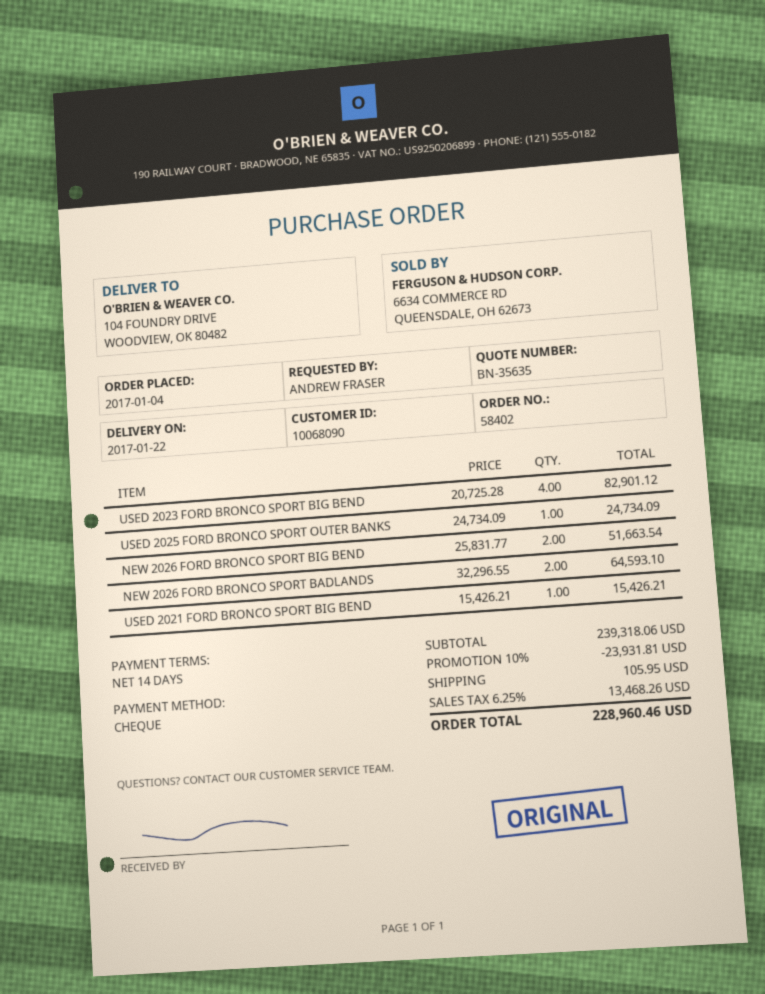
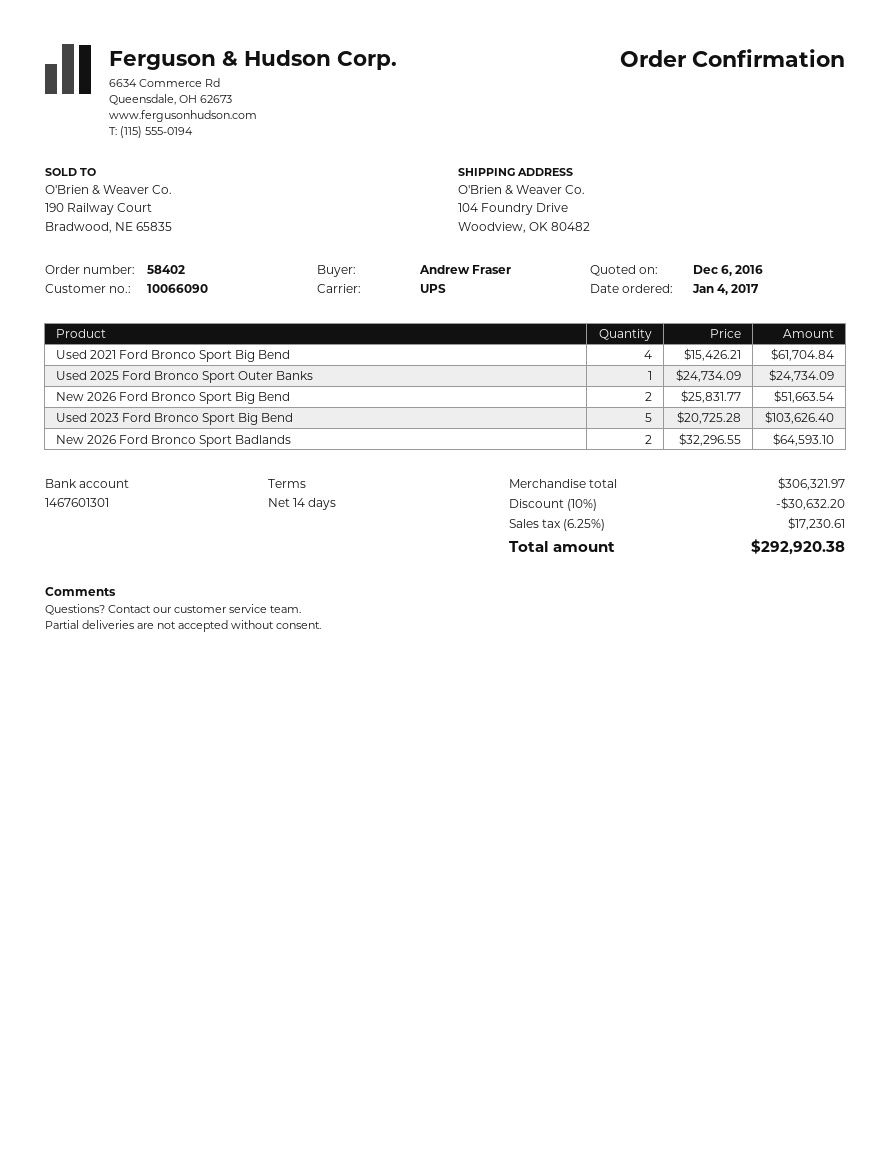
customer number: 10068090 -> 10066090
USED 2023 FORD BRONCO SPORT BIG BEND: 4 x 20725.28 = 82901.12 -> 5 x 20725.28 = 103626.40
USED 2021 FORD BRONCO SPORT BIG BEND: 1 x 15426.21 = 15426.21 -> 4 x 15426.21 = 61704.84
subtotal: 239318.06 -> 306321.97
discount: 10% = 23931.81 -> 10% = 30632.20
shipping: 105.95 -> none
tax: 6.25% = 13468.26 -> 6.25% = 17230.61
total: 228960.46 -> 292920.38

